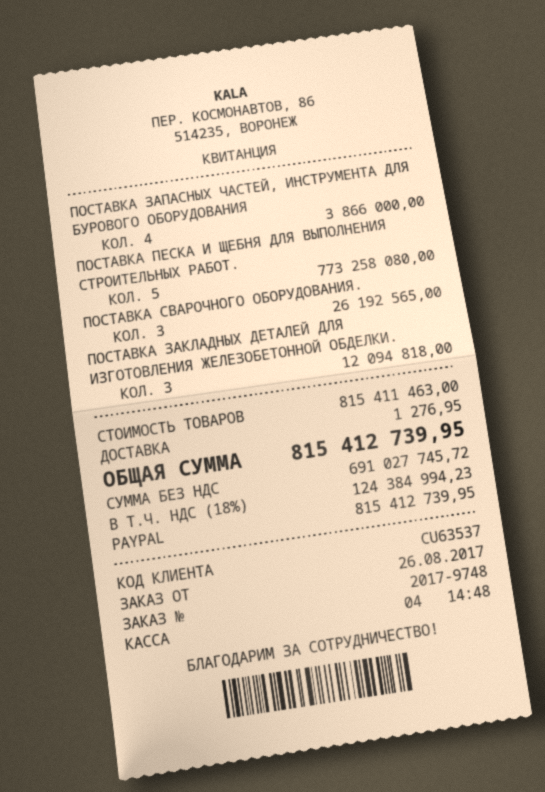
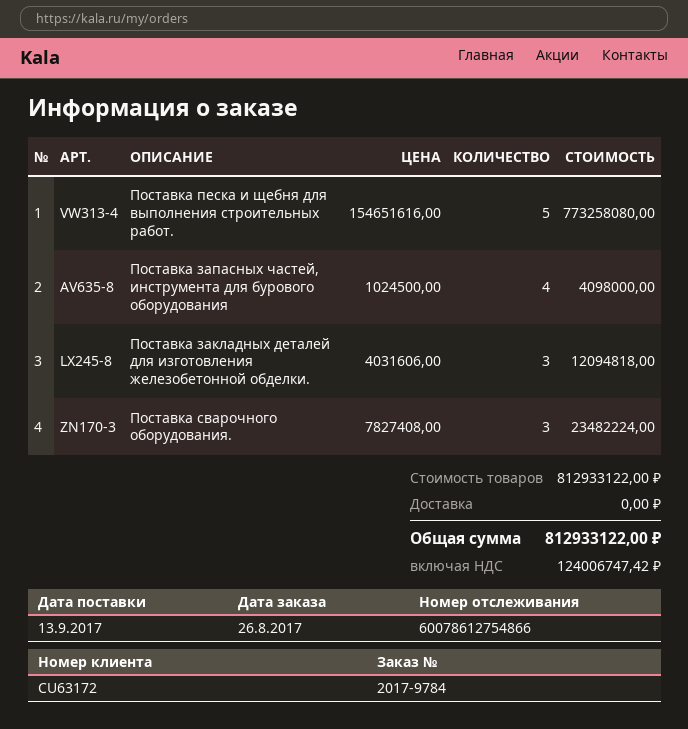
order number: 2017-9748 -> 2017-9784
customer number: CU63537 -> CU63172
ПОСТАВКА ЗАПАСНЫХ ЧАСТЕЙ, ИНСТРУМЕНТА ДЛЯ БУРОВОГО ОБОРУДОВАНИЯ: 4 for 3866000.00 -> 4 for 4098000.00
ПОСТАВКА СВАРОЧНОГО ОБОРУДОВАНИЯ.: 3 for 26192565.00 -> 3 for 23482224.00
subtotal: 815411463.00 -> 812933122.00
shipping: 1276.95 -> 0.00
tax: 124384994.23 -> 124006747.42
total: 815412739.95 -> 812933122.00

